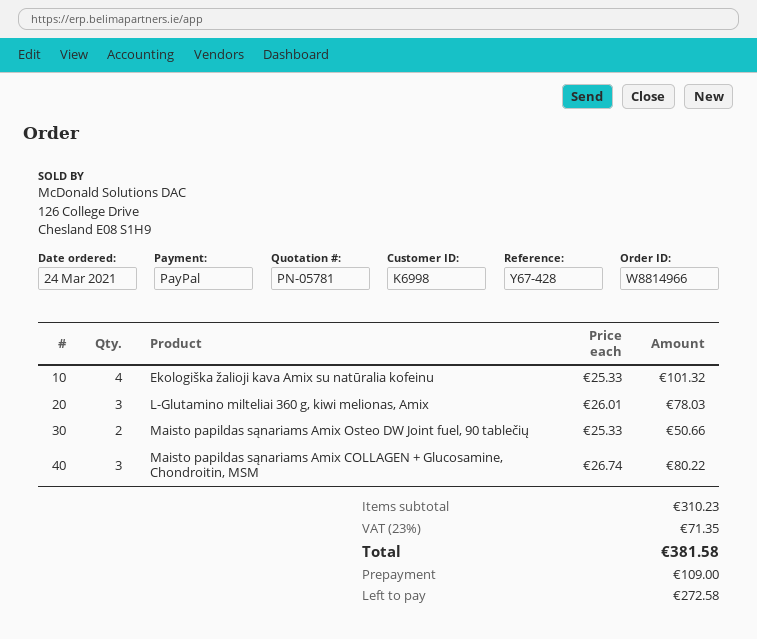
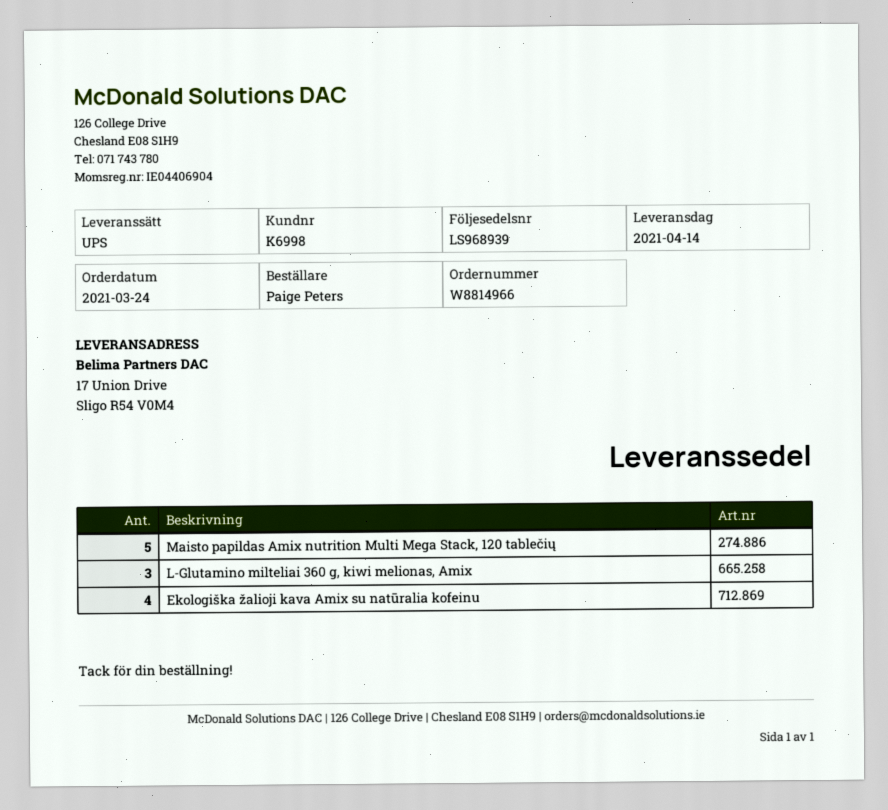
Maisto papildas sąnariams Amix Osteo DW Joint fuel, 90 tablečių: 2 -> none
Maisto papildas sąnariams Amix COLLAGEN + Glucosamine, Chondroitin, MSM: 3 -> none
Maisto papildas Amix nutrition Multi Mega Stack, 120 tablečių: none -> 5

